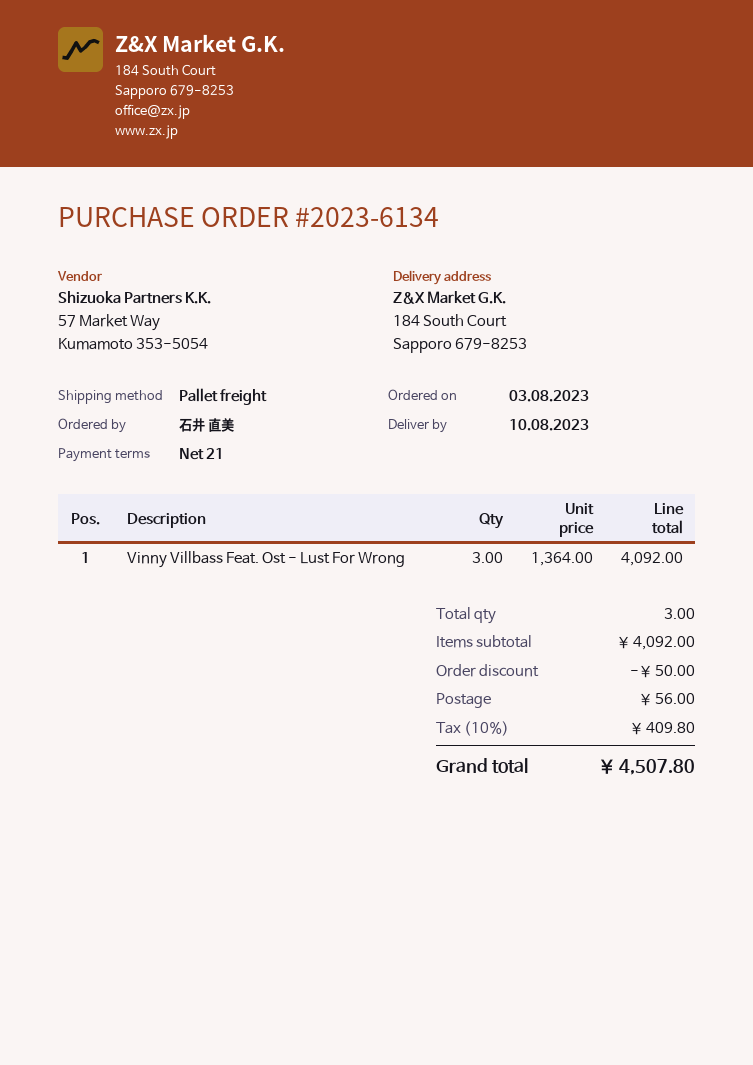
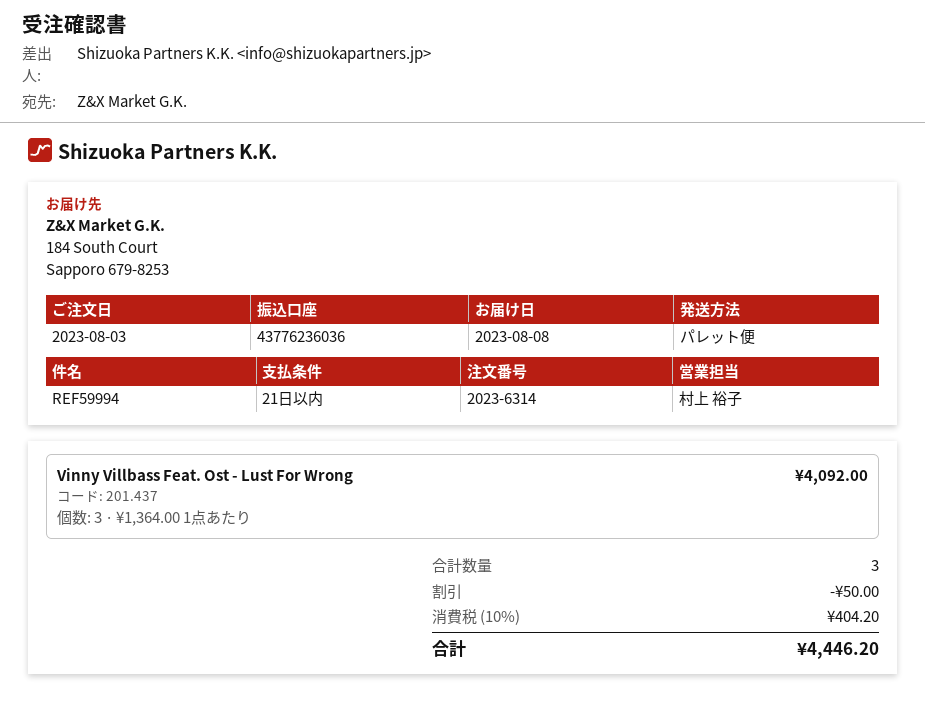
order number: 2023-6134 -> 2023-6314
delivery date: 2023-08-10 -> 2023-08-08
shipping: 56.00 -> none
tax: 10% = 409.80 -> 10% = 404.20
total: 4507.80 -> 4446.20

